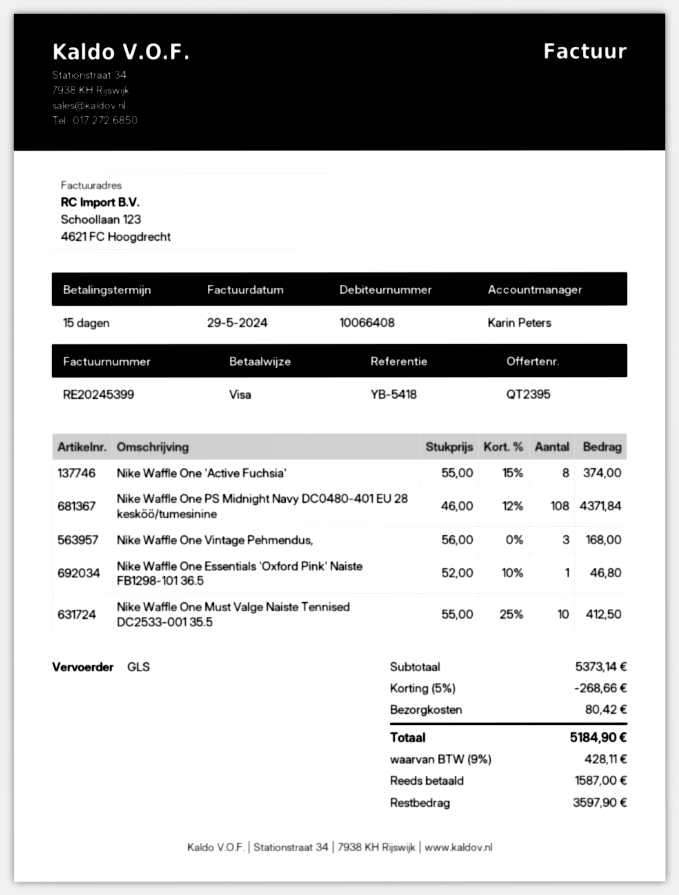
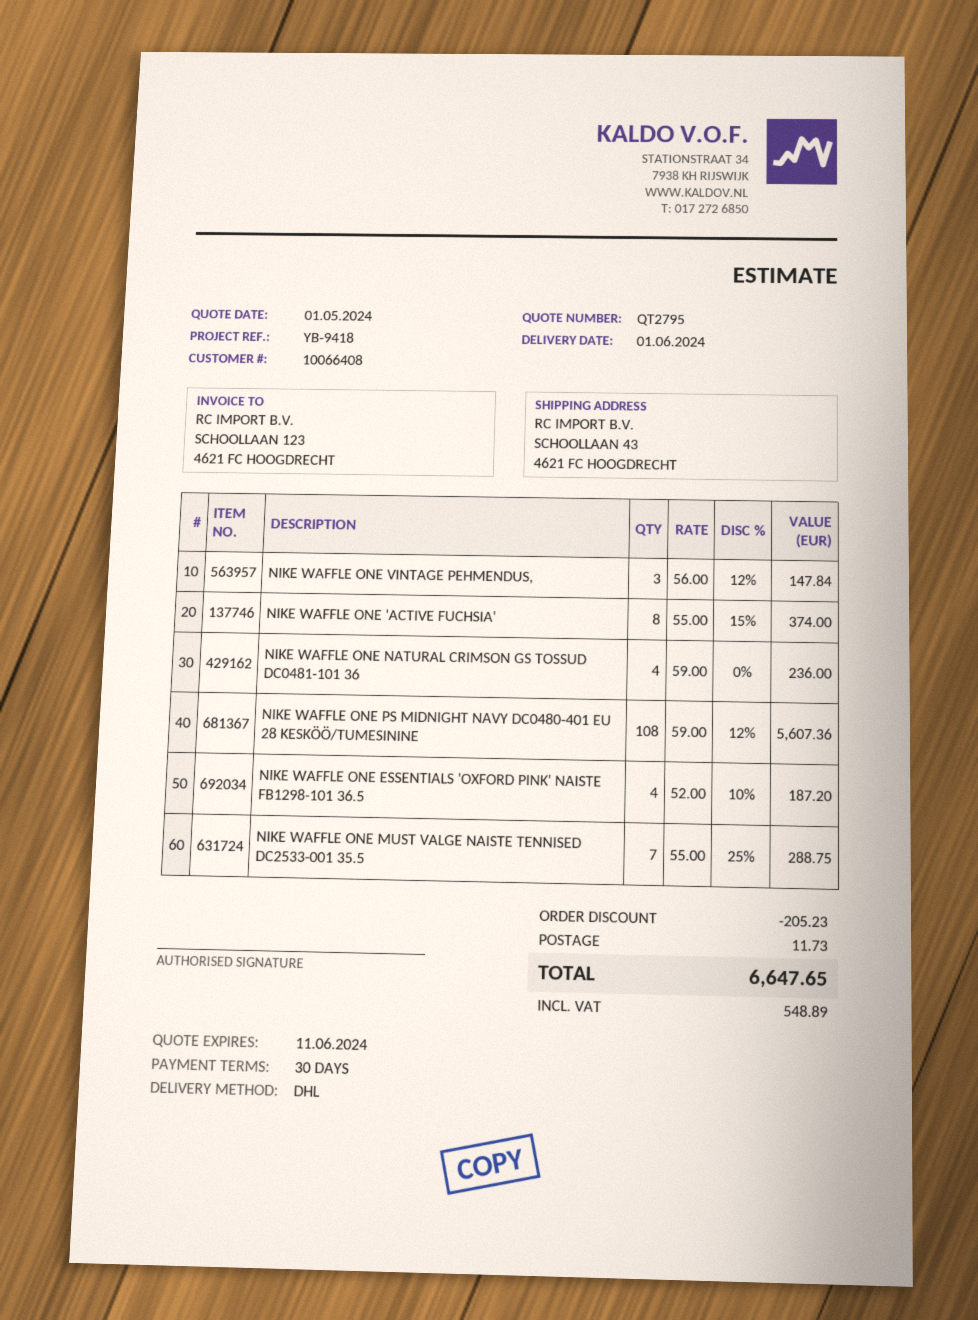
quote number: QT2395 -> QT2795
payment terms: 15 days -> 30 days
reference: YB-5418 -> YB-9418
shipping method: GLS -> DHL
Nike Waffle One PS Midnight Navy DC0480-401 EU 28 kesköö/tumesinine: 108 x 46.00 - 12% = 4371.84 -> 108 x 59.00 - 12% = 5607.36
Nike Waffle One Vintage Pehmendus,: 3 x 56.00 = 168.00 -> 3 x 56.00 - 12% = 147.84
Nike Waffle One Essentials 'Oxford Pink' Naiste FB1298-101 36.5: 1 x 52.00 - 10% = 46.80 -> 4 x 52.00 - 10% = 187.20
Nike Waffle One Must Valge Naiste Tennised DC2533-001 35.5: 10 x 55.00 - 25% = 412.50 -> 7 x 55.00 - 25% = 288.75
NIKE WAFFLE ONE NATURAL CRIMSON GS TOSSUD DC0481-101 36: none -> 4 x 59.00 = 236.00
discount: 268.66 -> 205.23
shipping: 80.42 -> 11.73
tax: 428.11 -> 548.89
total: 5184.90 -> 6647.65

